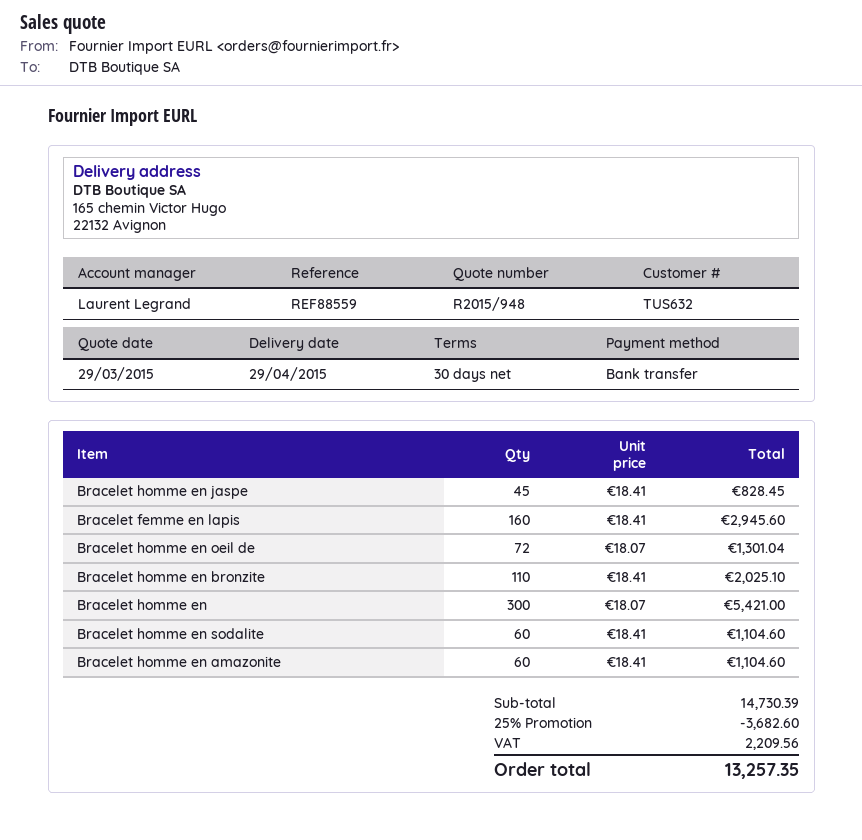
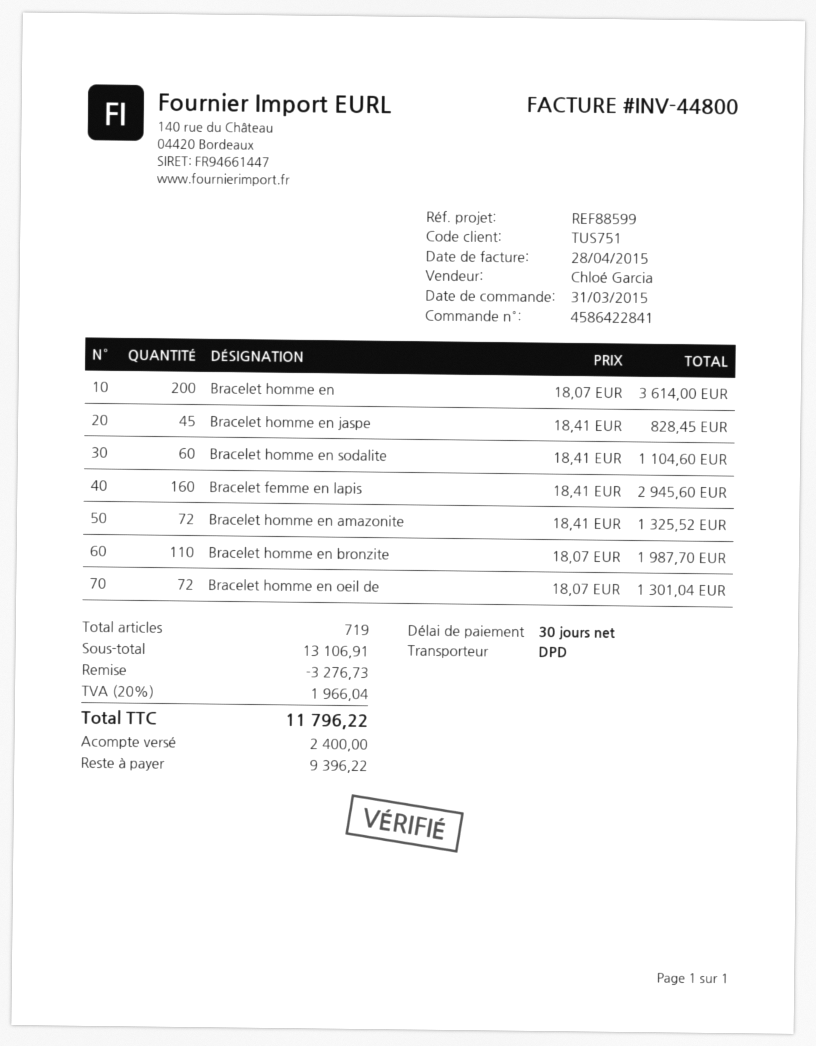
customer number: TUS632 -> TUS751
reference: REF88559 -> REF88599
sales rep: Laurent Legrand -> Chloé Garcia
Bracelet homme en bronzite: 110 x 18.41 = 2025.10 -> 110 x 18.07 = 1987.70
Bracelet homme en: 300 x 18.07 = 5421.00 -> 200 x 18.07 = 3614.00
Bracelet homme en amazonite: 60 x 18.41 = 1104.60 -> 72 x 18.41 = 1325.52
subtotal: 14730.39 -> 13106.91
discount: 3682.60 -> 3276.73
tax: 2209.56 -> 1966.04
total: 13257.35 -> 11796.22

